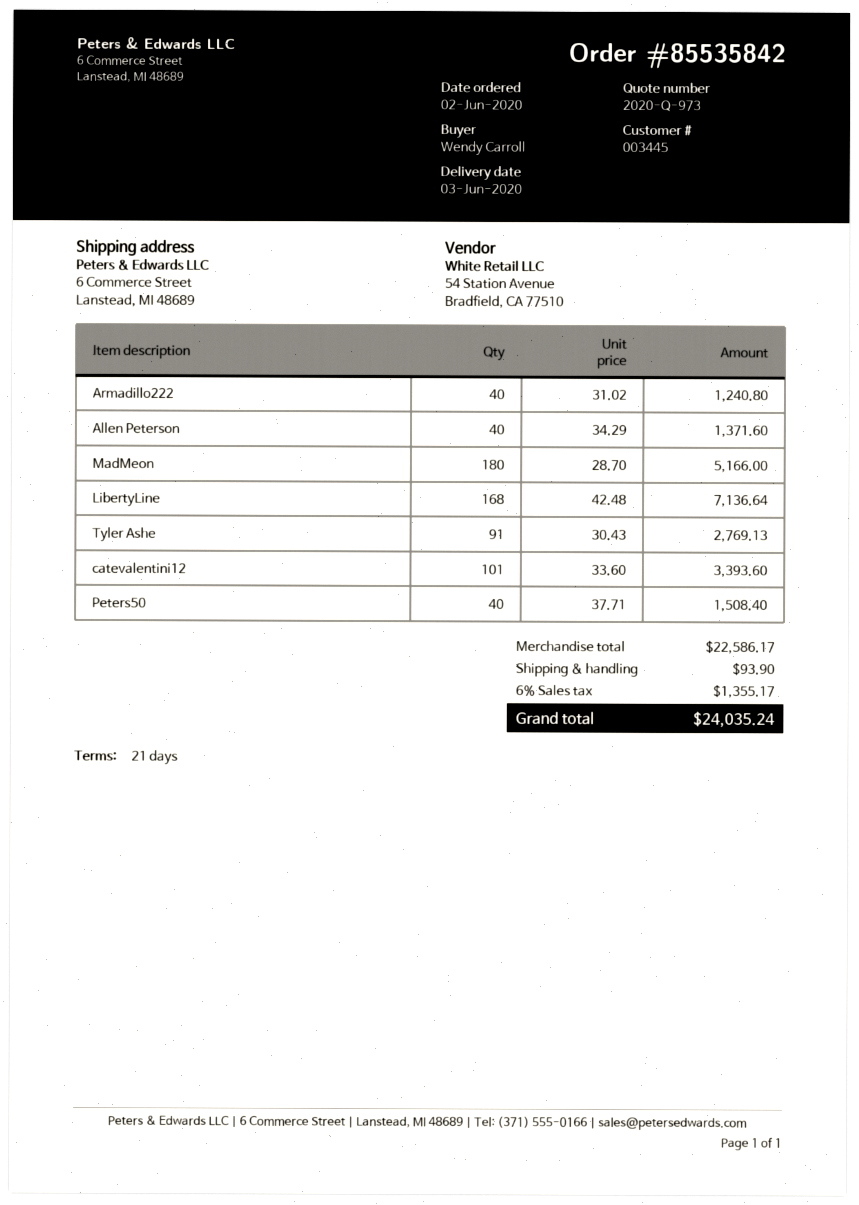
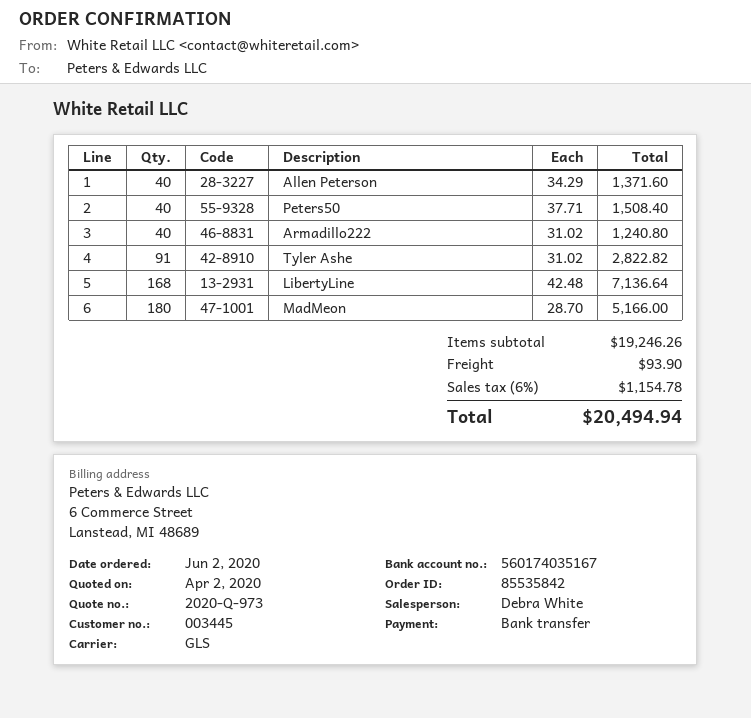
Tyler Ashe: 91 x 30.43 = 2769.13 -> 91 x 31.02 = 2822.82
catevalentini12: 101 x 33.60 = 3393.60 -> none
subtotal: 22586.17 -> 19246.26
tax: 6% = 1355.17 -> 6% = 1154.78
total: 24035.24 -> 20494.94

